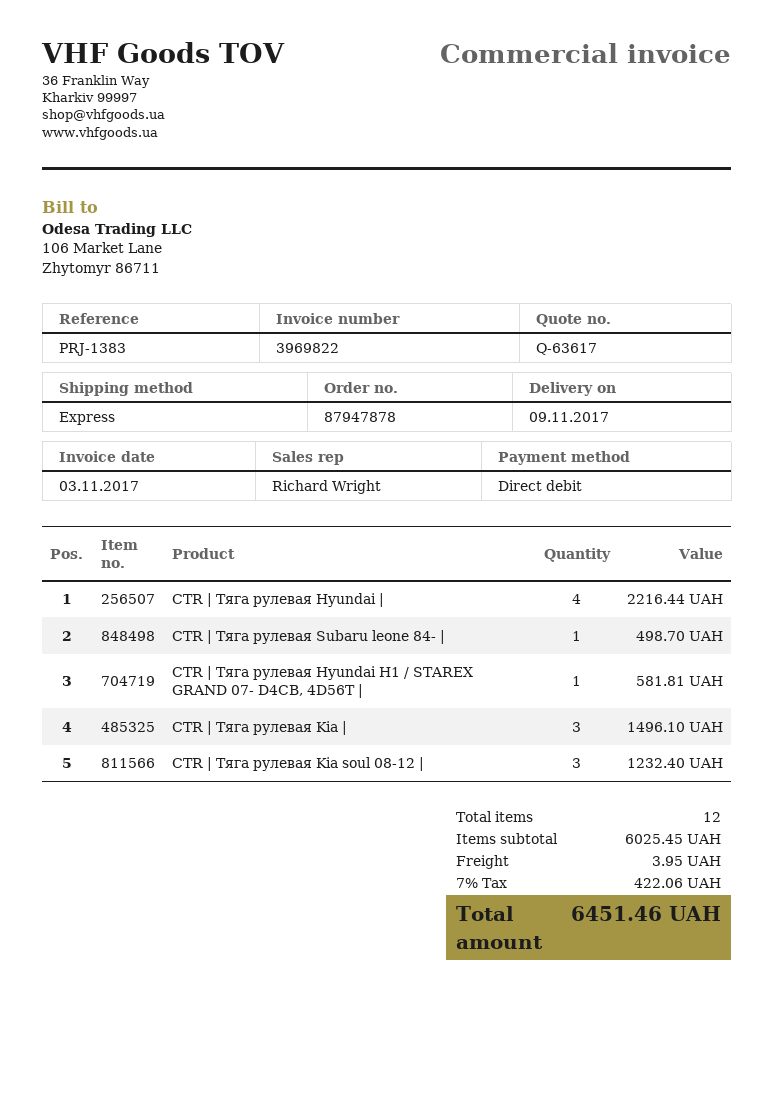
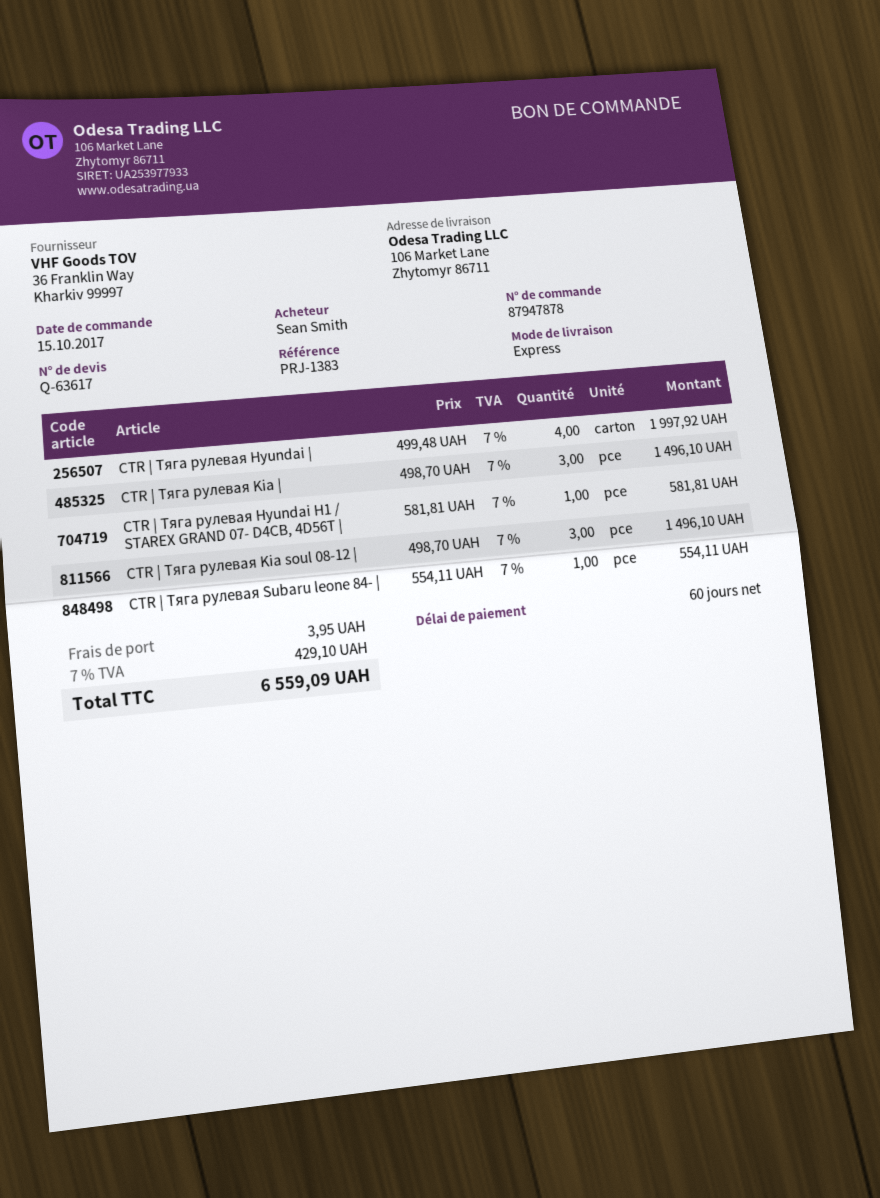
CTR | Тяга рулевая Hyundai |: 4 for 2216.44 -> 4 for 1997.92
CTR | Тяга рулевая Subaru leone 84- |: 1 for 498.70 -> 1 for 554.11
CTR | Тяга рулевая Kia soul 08-12 |: 3 for 1232.40 -> 3 for 1496.10
tax: 7% = 422.06 -> 7% = 429.10
total: 6451.46 -> 6559.09

